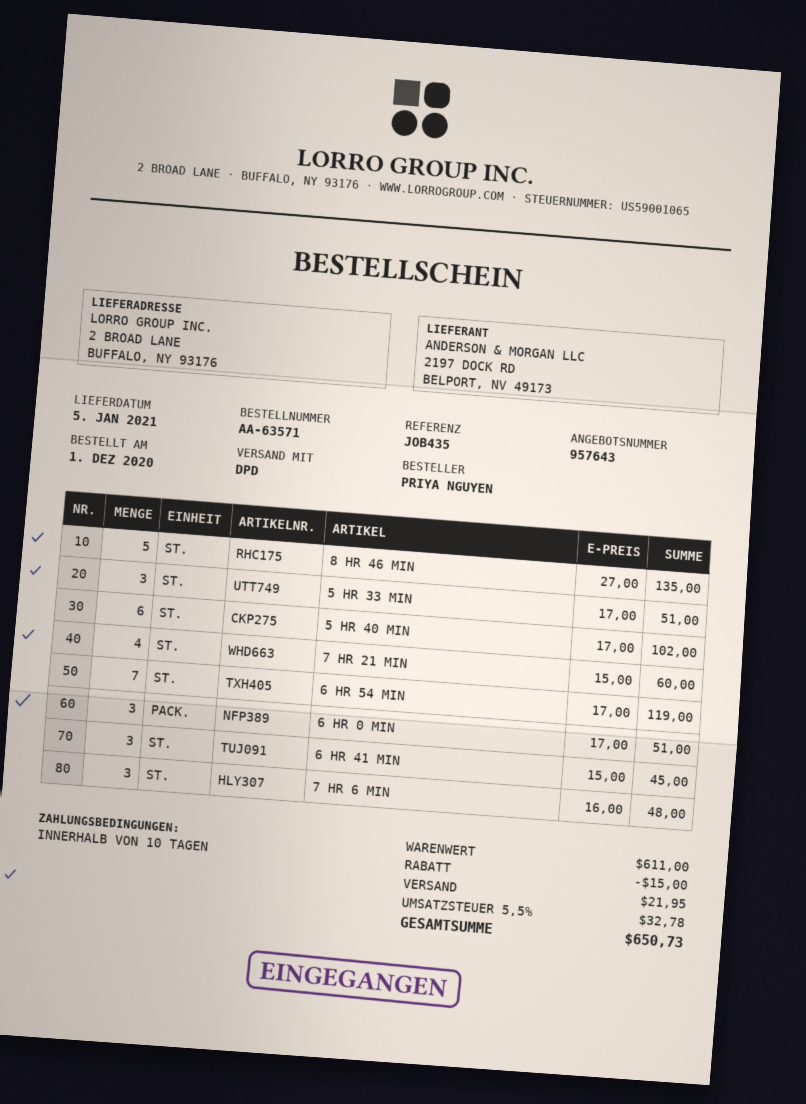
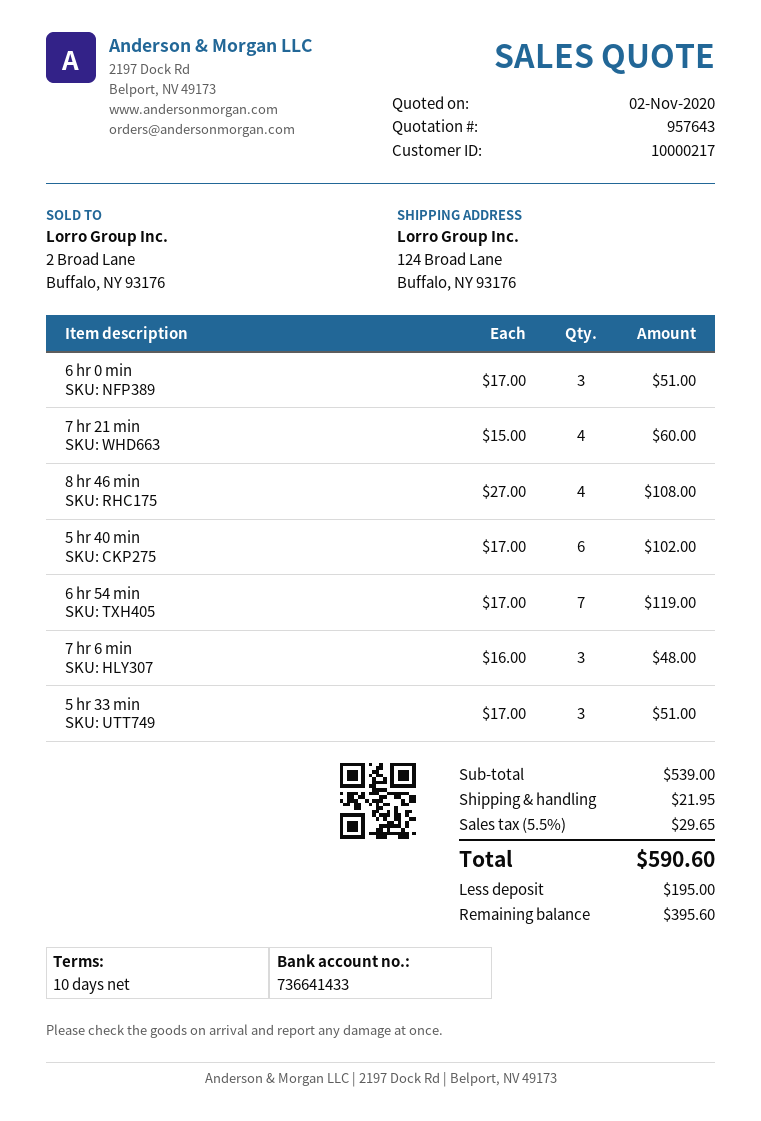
ship to: 2 BROAD LANE, BUFFALO, NY 93176 -> 124 Broad Lane, Buffalo, NY 93176
8 HR 46 MIN: 5 x 27.00 = 135.00 -> 4 x 27.00 = 108.00
6 HR 41 MIN: 3 x 15.00 = 45.00 -> none
subtotal: 611.00 -> 539.00
discount: 15.00 -> none
tax: 5.5% = 32.78 -> 5.5% = 29.65
total: 650.73 -> 590.60

